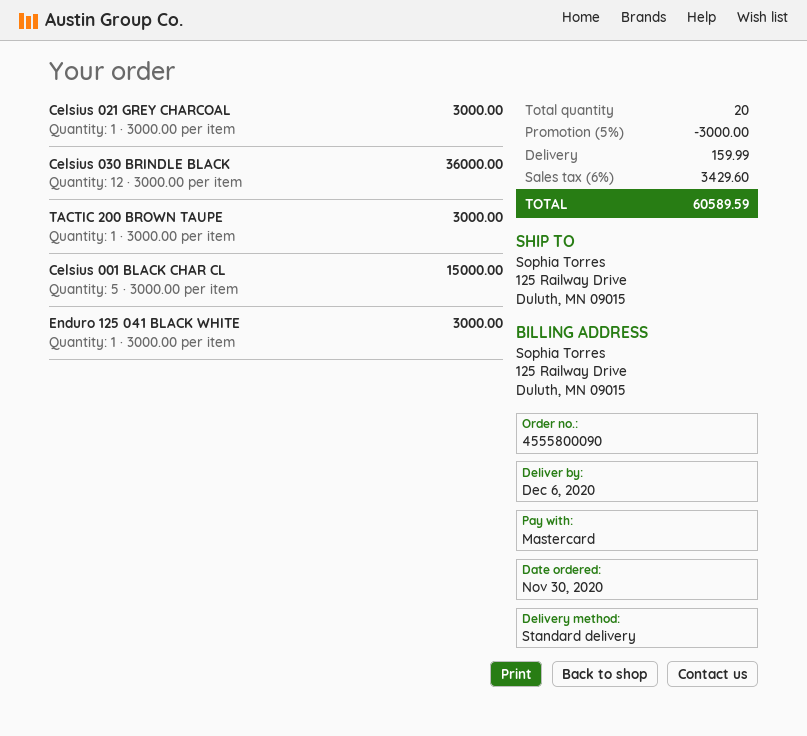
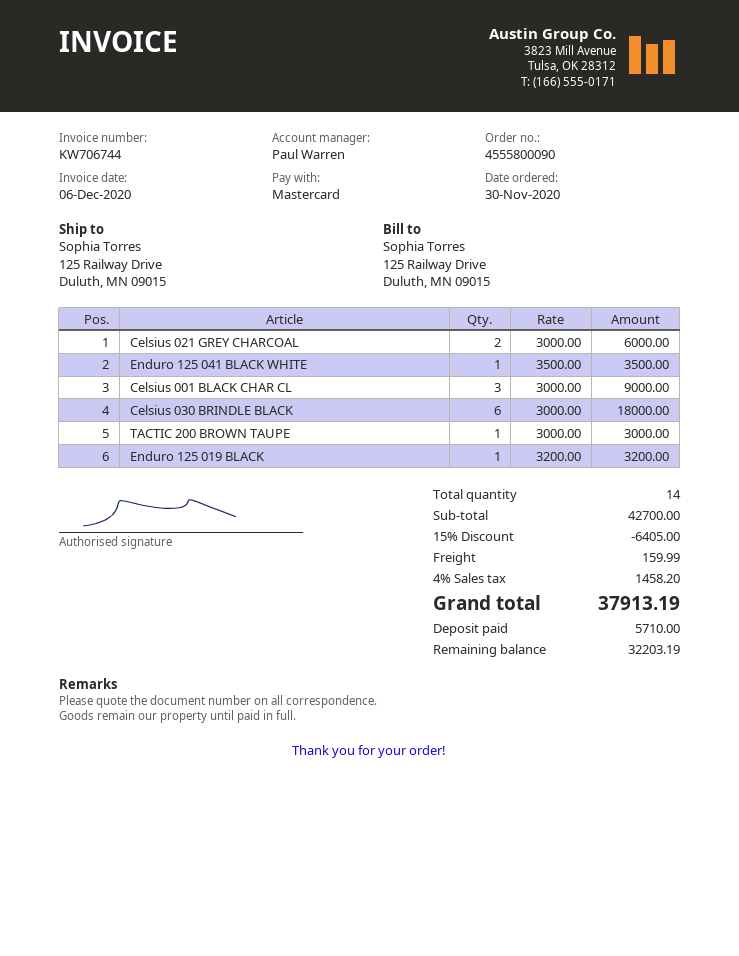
Celsius 021 GREY CHARCOAL: 1 x 3000.00 = 3000.00 -> 2 x 3000.00 = 6000.00
Celsius 030 BRINDLE BLACK: 12 x 3000.00 = 36000.00 -> 6 x 3000.00 = 18000.00
Celsius 001 BLACK CHAR CL: 5 x 3000.00 = 15000.00 -> 3 x 3000.00 = 9000.00
Enduro 125 041 BLACK WHITE: 1 x 3000.00 = 3000.00 -> 1 x 3500.00 = 3500.00
Enduro 125 019 BLACK: none -> 1 x 3200.00 = 3200.00
total quantity: 20 -> 14
discount: 5% = 3000.00 -> 15% = 6405.00
tax: 6% = 3429.60 -> 4% = 1458.20
total: 60589.59 -> 37913.19

